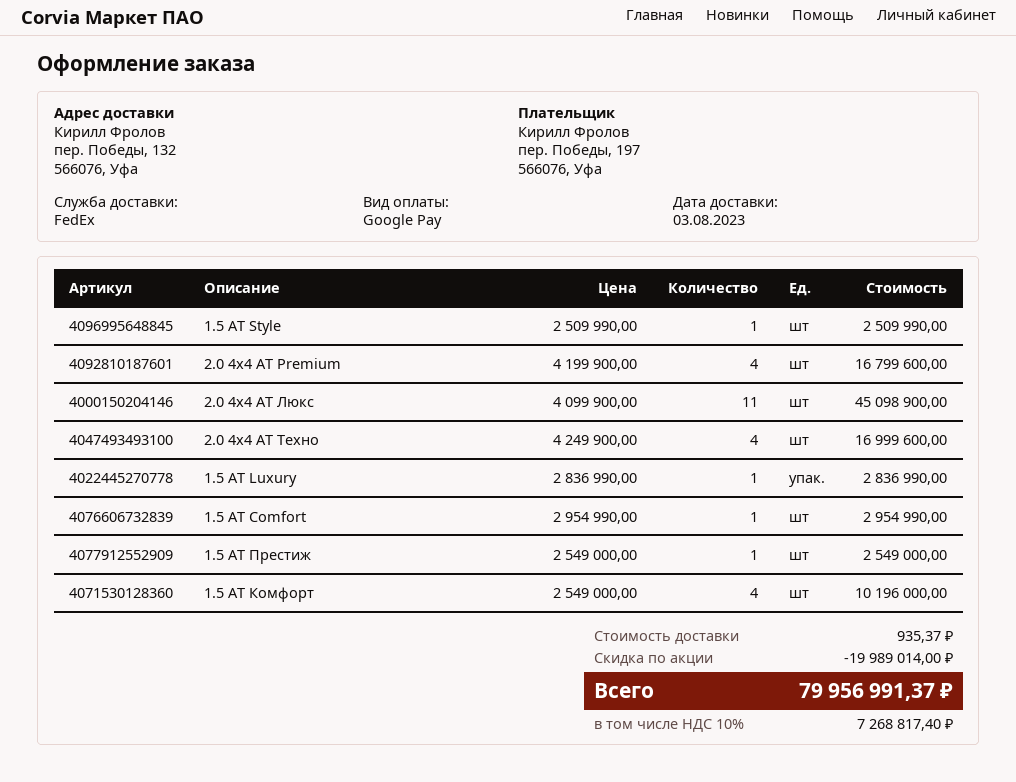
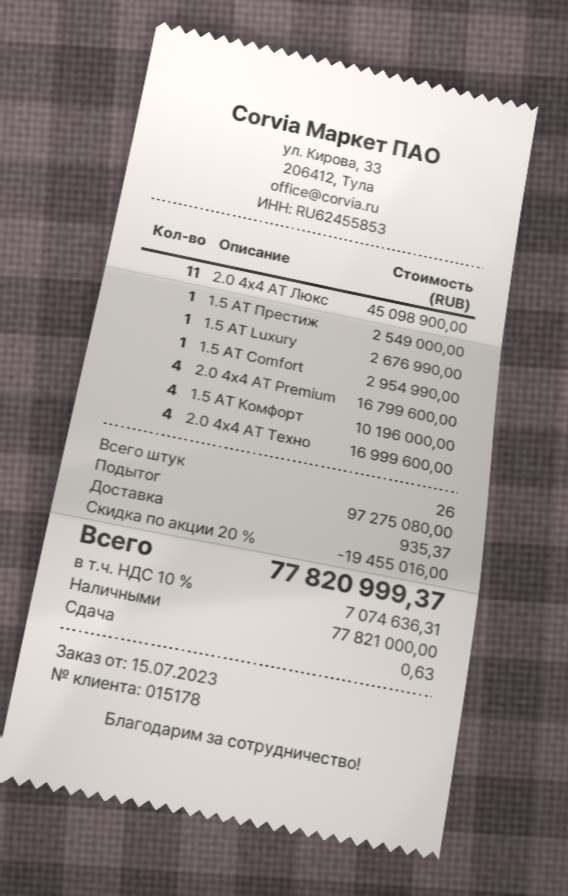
payment method: Google Pay -> cash
1.5 AT Style: 1 for 2509990.00 -> none
1.5 AT Luxury: 1 for 2836990.00 -> 1 for 2676990.00
discount: 19989014.00 -> 19455016.00
tax: 10% = 7268817.40 -> 10% = 7074636.31
total: 79956991.37 -> 77820999.37

